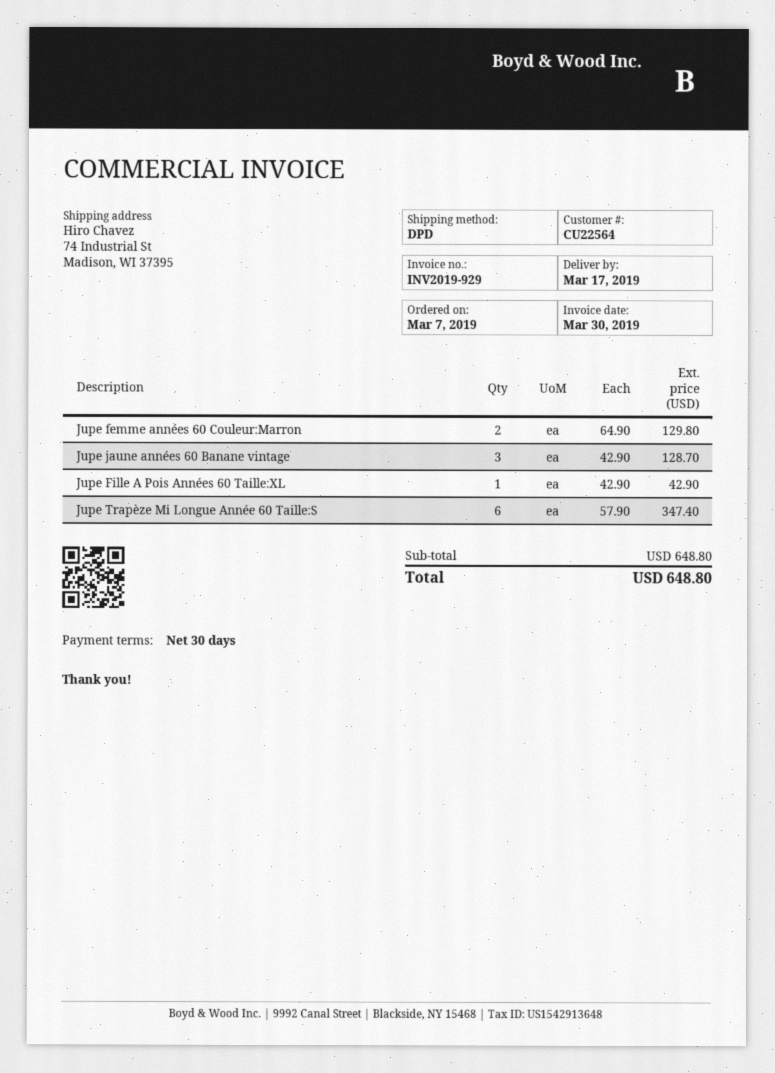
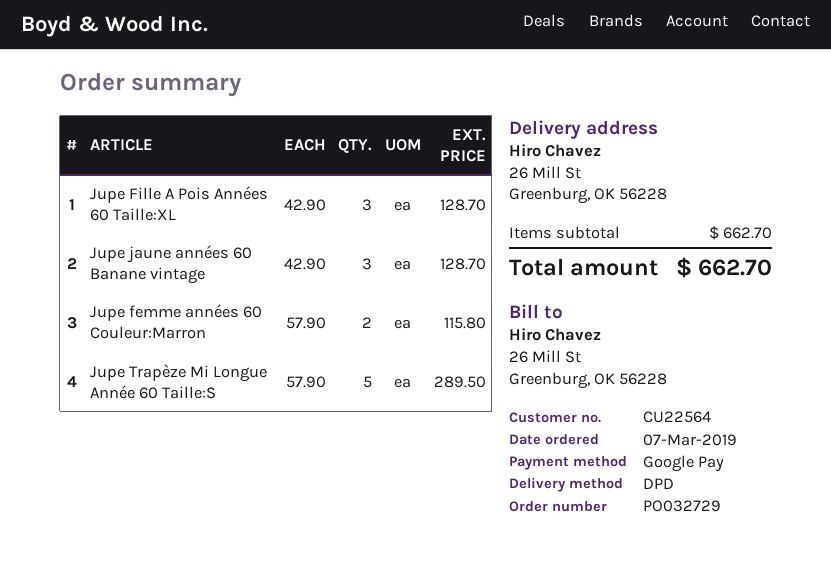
ship to: 74 Industrial St, Madison, WI 37395 -> 26 Mill St, Greenburg, OK 56228
Jupe femme années 60 Couleur:Marron: 2 x 64.90 = 129.80 -> 2 x 57.90 = 115.80
Jupe Fille A Pois Années 60 Taille:XL: 1 x 42.90 = 42.90 -> 3 x 42.90 = 128.70
Jupe Trapèze Mi Longue Année 60 Taille:S: 6 x 57.90 = 347.40 -> 5 x 57.90 = 289.50
subtotal: 648.80 -> 662.70
total: 648.80 -> 662.70

